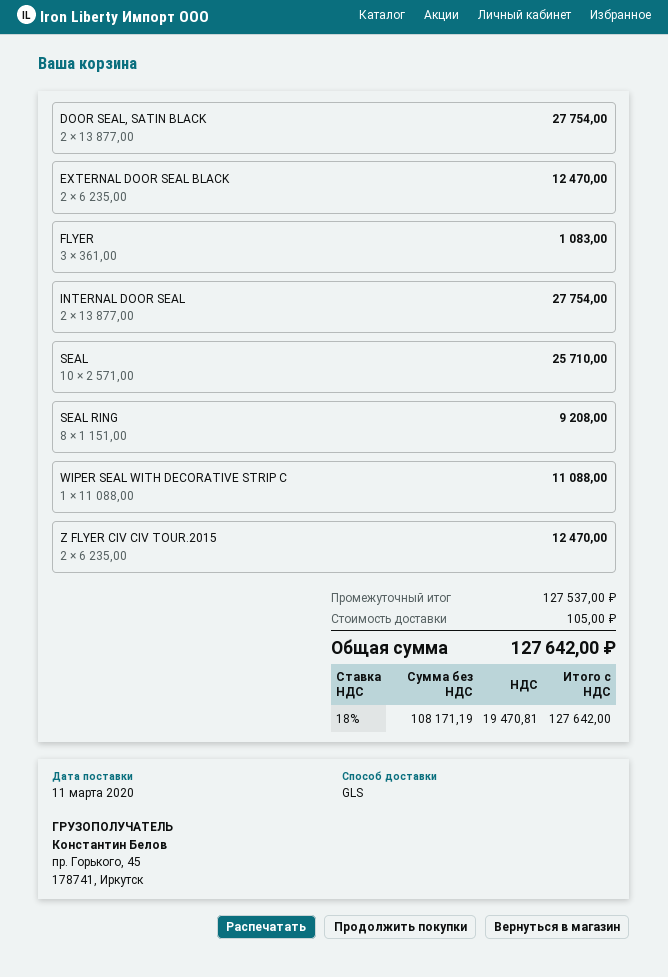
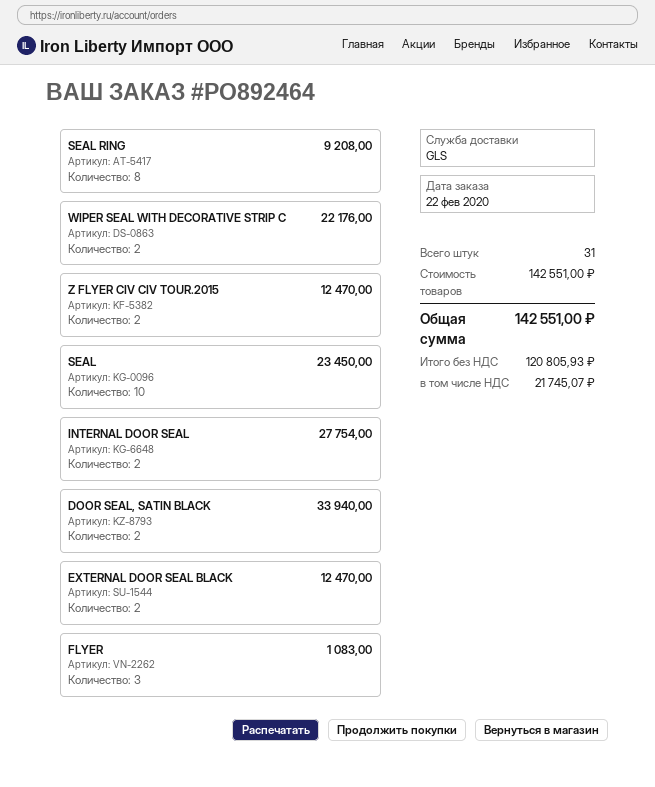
DOOR SEAL, SATIN BLACK: 2 for 27754.00 -> 2 for 33940.00
SEAL: 10 for 25710.00 -> 10 for 23450.00
WIPER SEAL WITH DECORATIVE STRIP C: 1 for 11088.00 -> 2 for 22176.00
subtotal: 127537.00 -> 142551.00
shipping: 105.00 -> none
net: 108171.19 -> 120805.93
tax: 19470.81 -> 21745.07
total: 127642.00 -> 142551.00

